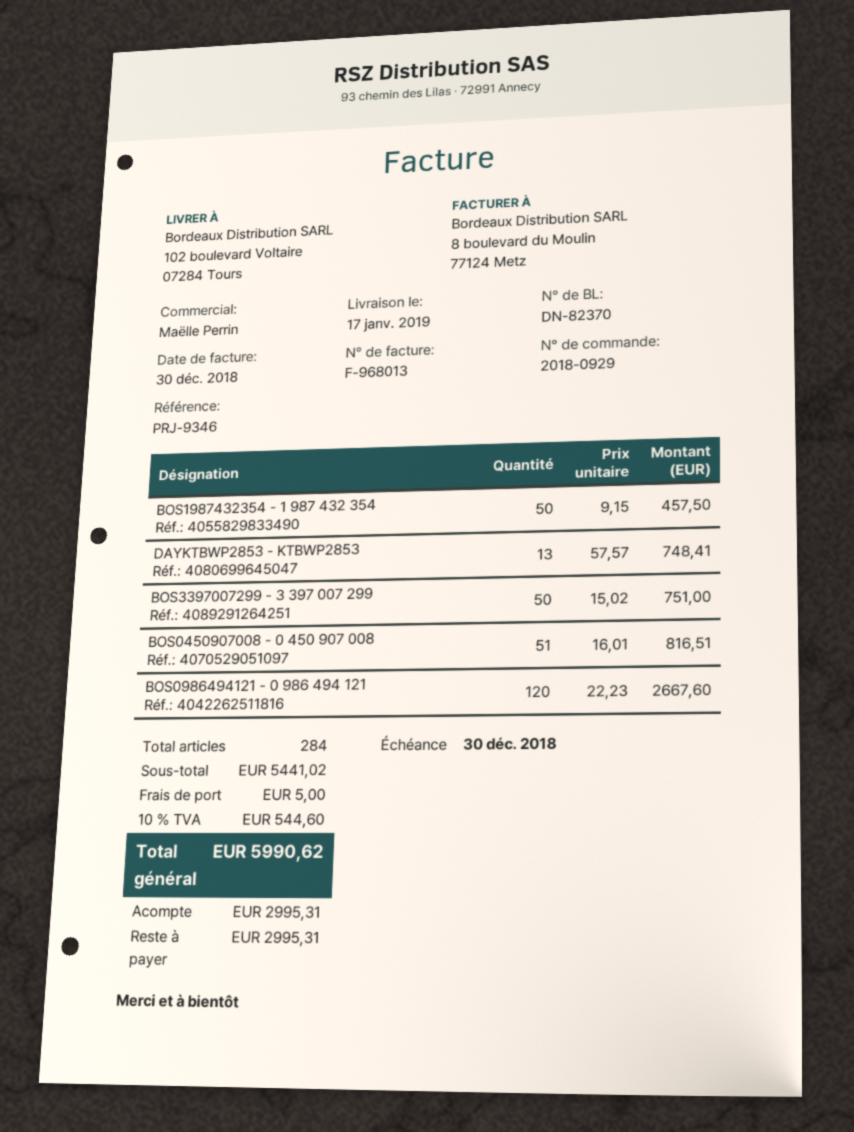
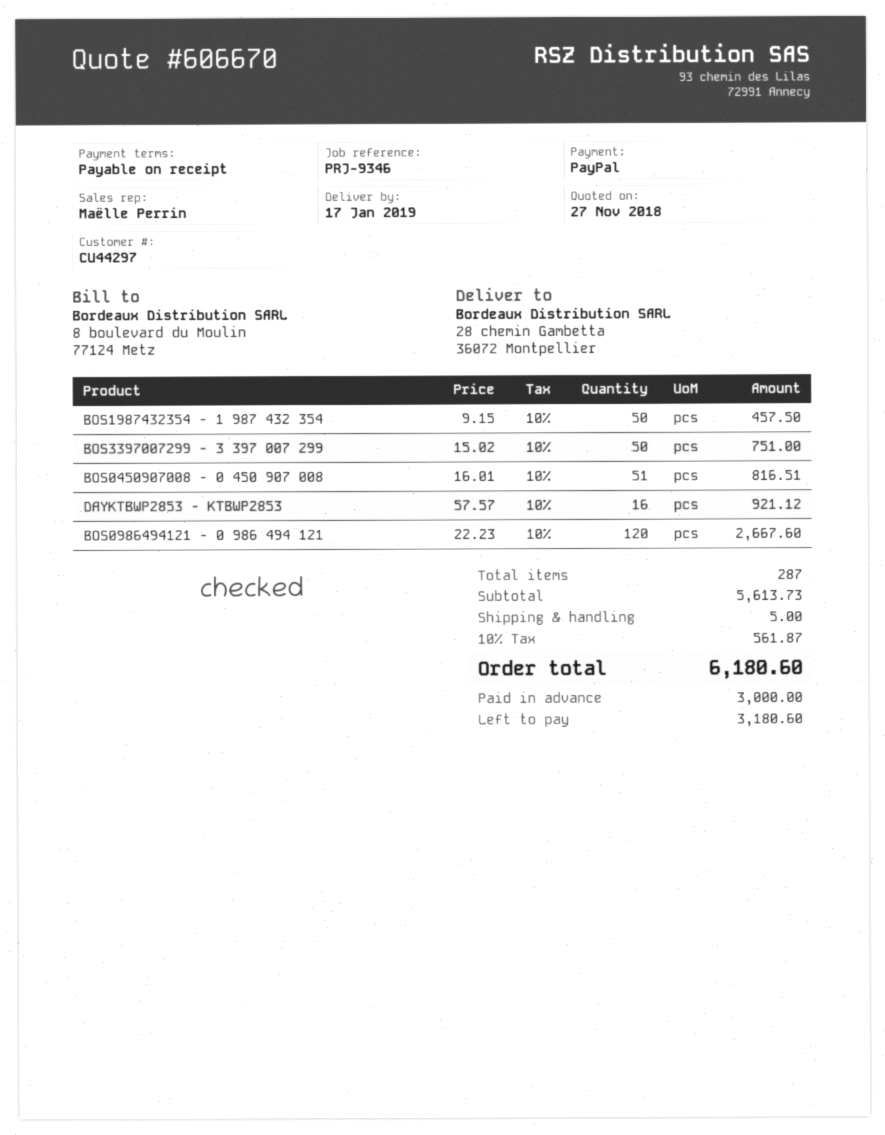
ship to: 102 boulevard Voltaire, 07284 Tours -> 28 chemin Gambetta, 36072 Montpellier
DAYKTBWP2853 - KTBWP2853: 13 x 57.57 = 748.41 -> 16 x 57.57 = 921.12
total quantity: 284 -> 287
subtotal: 5441.02 -> 5613.73
tax: 10% = 544.60 -> 10% = 561.87
total: 5990.62 -> 6180.60
deposit: 2995.31 -> 3000.00
balance: 2995.31 -> 3180.60

